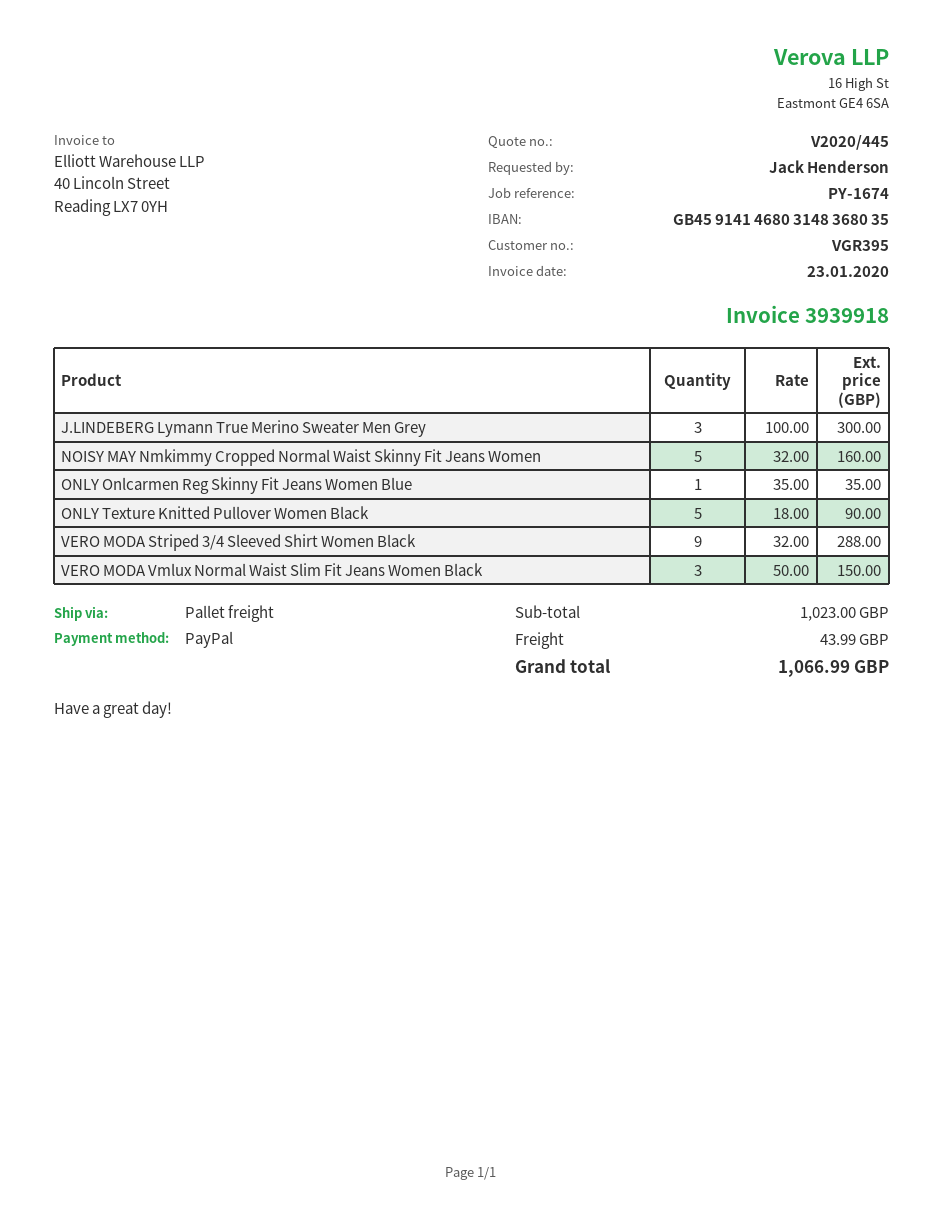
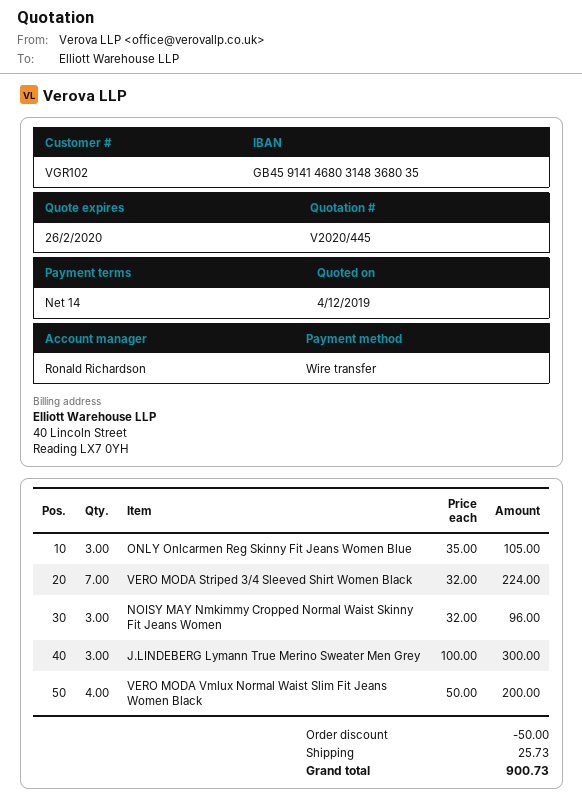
customer number: VGR395 -> VGR102
payment method: PayPal -> bank transfer
NOISY MAY Nmkimmy Cropped Normal Waist Skinny Fit Jeans Women: 5 x 32.00 = 160.00 -> 3 x 32.00 = 96.00
ONLY Onlcarmen Reg Skinny Fit Jeans Women Blue: 1 x 35.00 = 35.00 -> 3 x 35.00 = 105.00
ONLY Texture Knitted Pullover Women Black: 5 x 18.00 = 90.00 -> none
VERO MODA Striped 3/4 Sleeved Shirt Women Black: 9 x 32.00 = 288.00 -> 7 x 32.00 = 224.00
VERO MODA Vmlux Normal Waist Slim Fit Jeans Women Black: 3 x 50.00 = 150.00 -> 4 x 50.00 = 200.00
discount: none -> 50.00
shipping: 43.99 -> 25.73
total: 1066.99 -> 900.73

